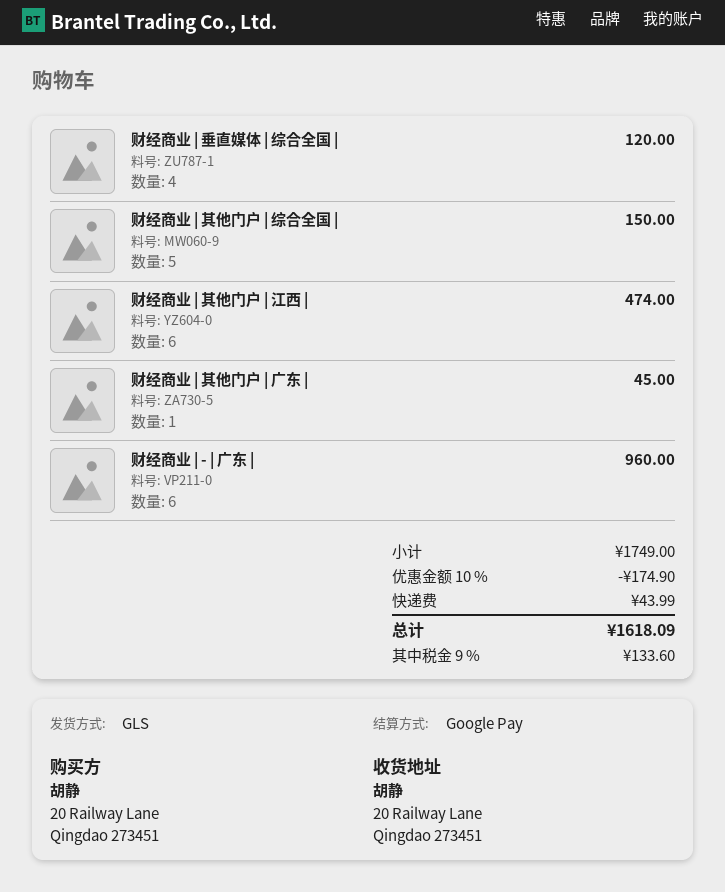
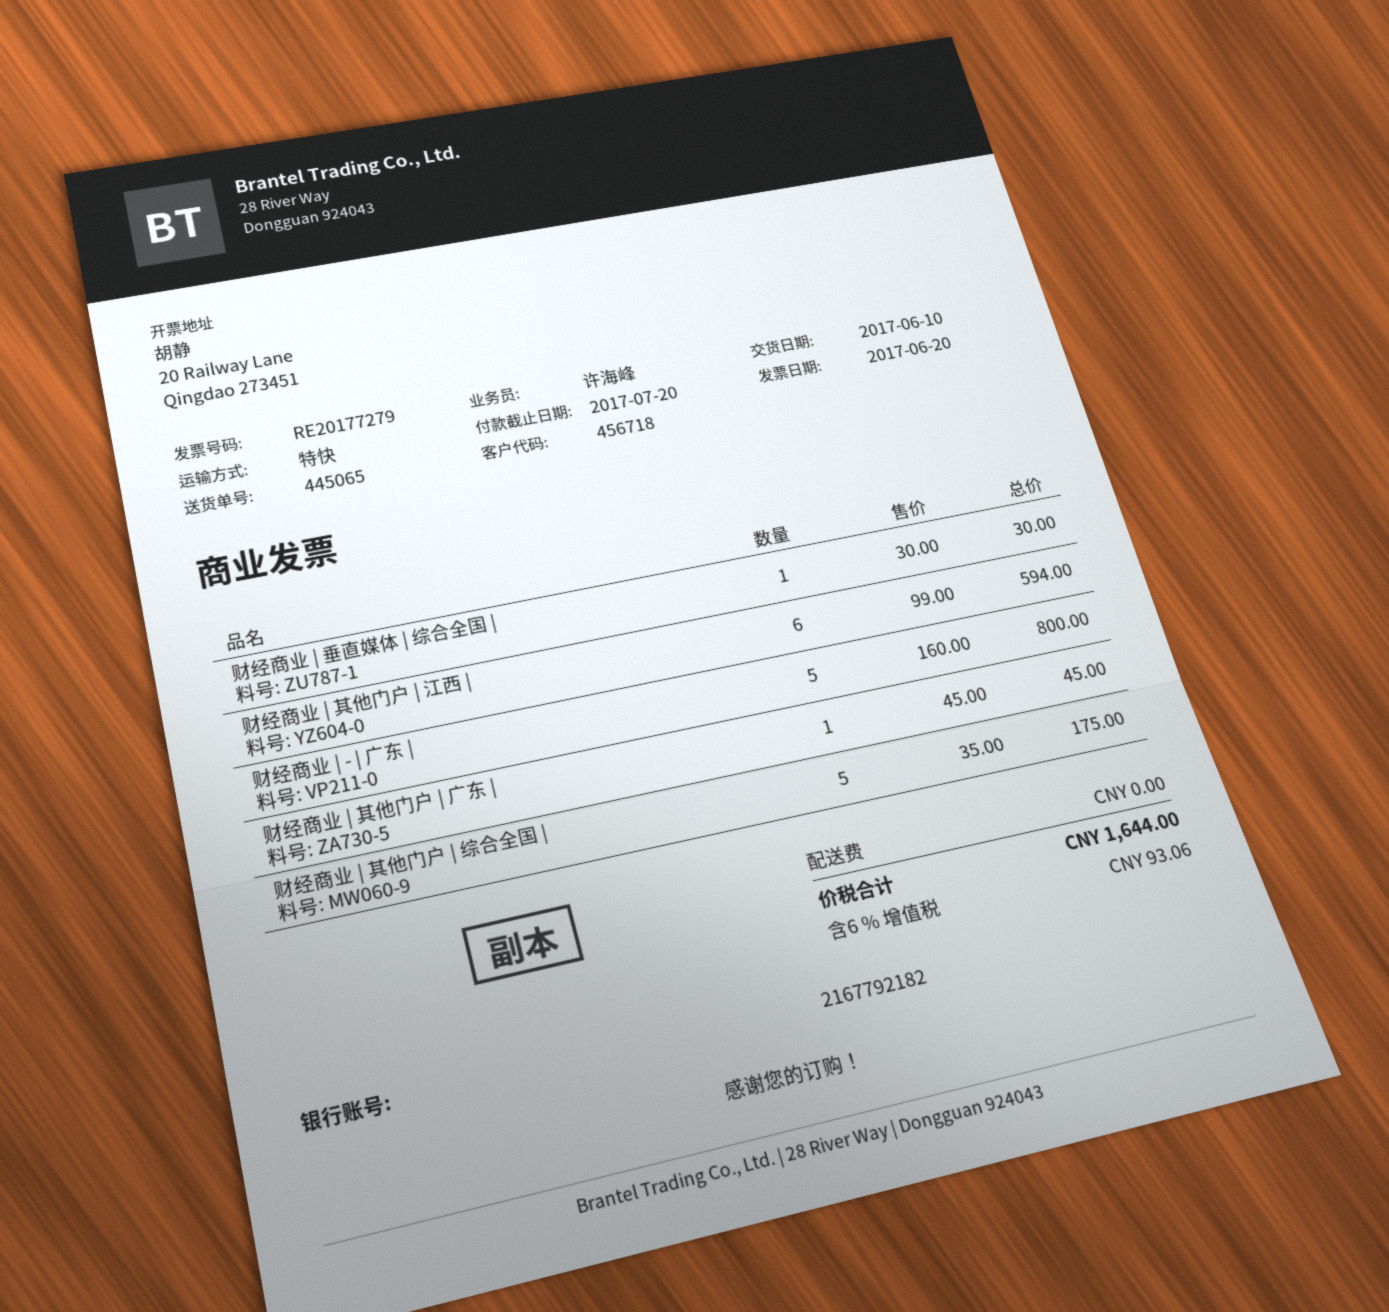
shipping method: GLS -> express
财经商业 | 垂直媒体 | 综合全国 |: 4 for 120.00 -> 1 for 30.00
财经商业 | 其他门户 | 综合全国 |: 5 for 150.00 -> 5 for 175.00
财经商业 | 其他门户 | 江西 |: 6 for 474.00 -> 6 for 594.00
财经商业 | - | 广东 |: 6 for 960.00 -> 5 for 800.00
discount: 10% = 174.90 -> none
shipping: 43.99 -> 0.00
tax: 9% = 133.60 -> 6% = 93.06
total: 1618.09 -> 1644.00

